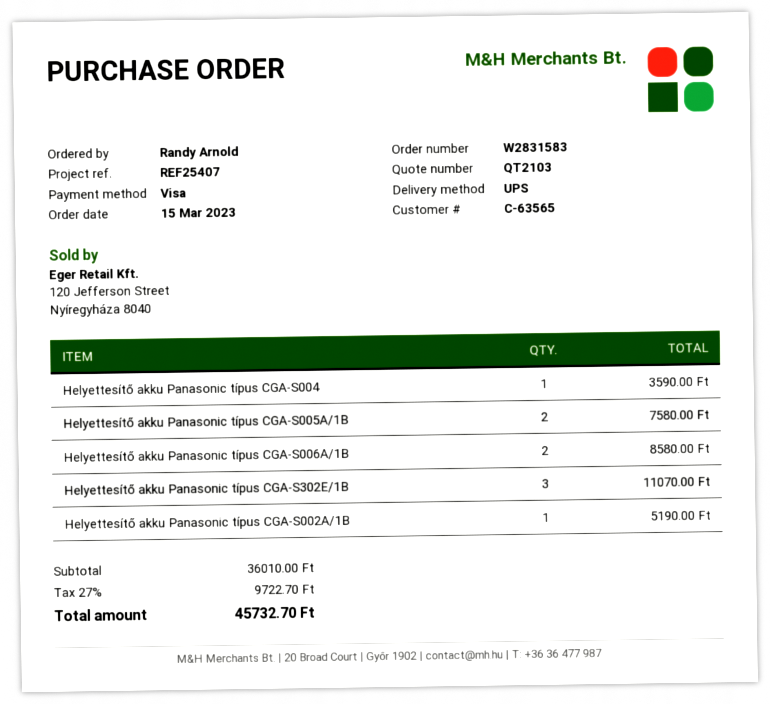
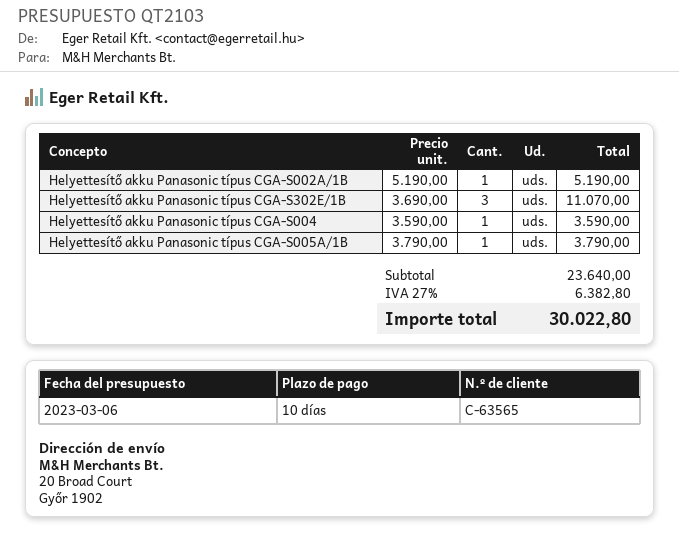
Helyettesítő akku Panasonic típus CGA-S005A/1B: 2 for 7580.00 -> 1 for 3790.00
Helyettesítő akku Panasonic típus CGA-S006A/1B: 2 for 8580.00 -> none
subtotal: 36010.00 -> 23640.00
tax: 27% = 9722.70 -> 27% = 6382.80
total: 45732.70 -> 30022.80

